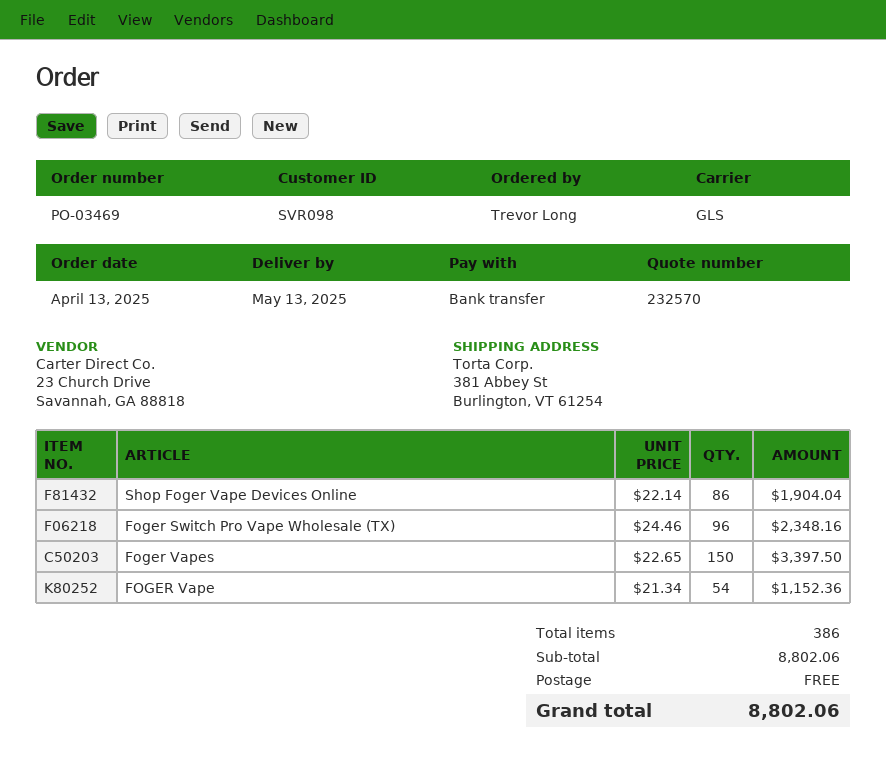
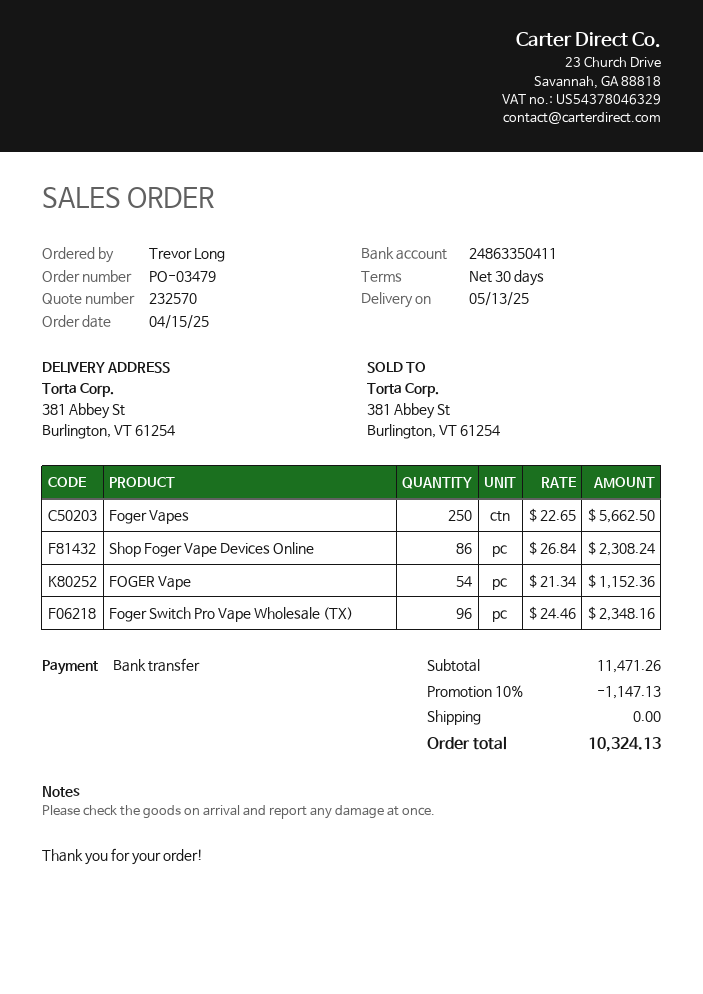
order number: PO-03469 -> PO-03479
order date: 2025-04-13 -> 2025-04-15
Shop Foger Vape Devices Online: 86 x 22.14 = 1904.04 -> 86 x 26.84 = 2308.24
Foger Vapes: 150 x 22.65 = 3397.50 -> 250 x 22.65 = 5662.50
subtotal: 8802.06 -> 11471.26
discount: none -> 10% = 1147.13
total: 8802.06 -> 10324.13

